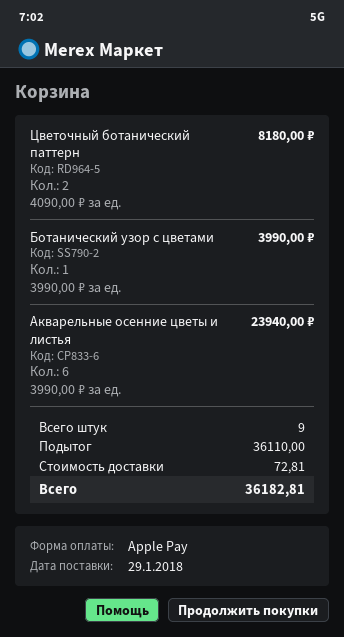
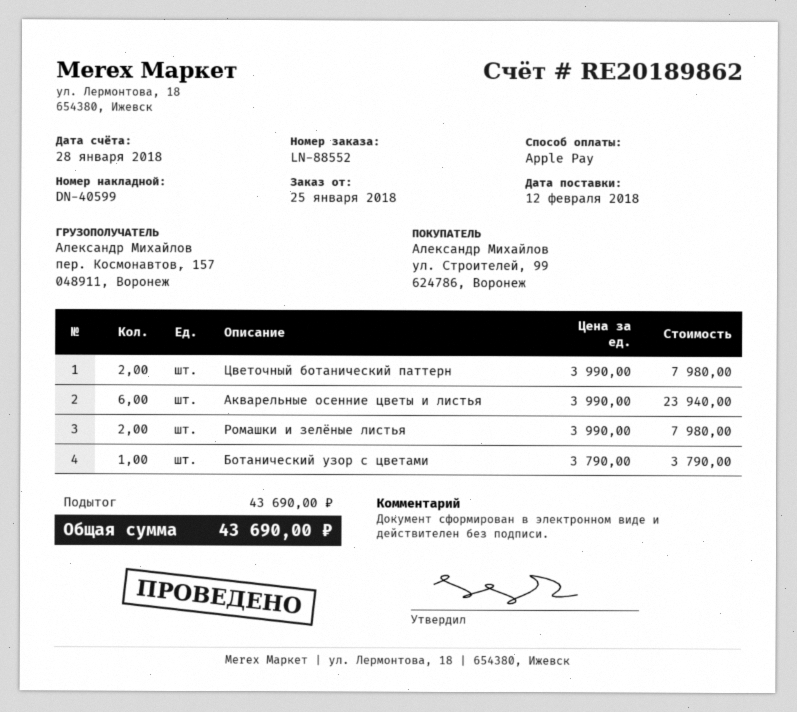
delivery date: 2018-01-29 -> 2018-02-12
Цветочный ботанический паттерн: 2 x 4090.00 = 8180.00 -> 2 x 3990.00 = 7980.00
Ботанический узор с цветами: 1 x 3990.00 = 3990.00 -> 1 x 3790.00 = 3790.00
Ромашки и зелёные листья: none -> 2 x 3990.00 = 7980.00
subtotal: 36110.00 -> 43690.00
shipping: 72.81 -> none
total: 36182.81 -> 43690.00

